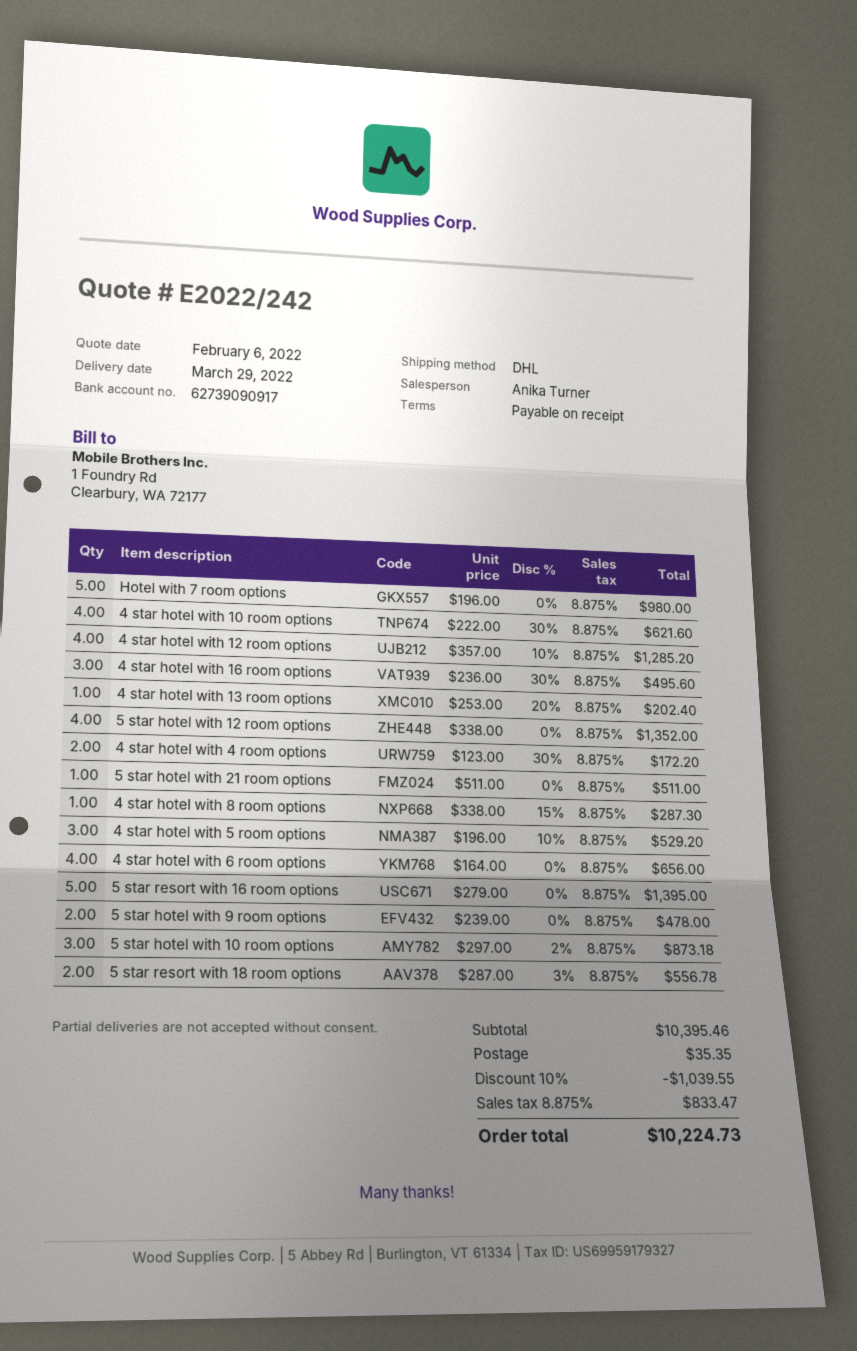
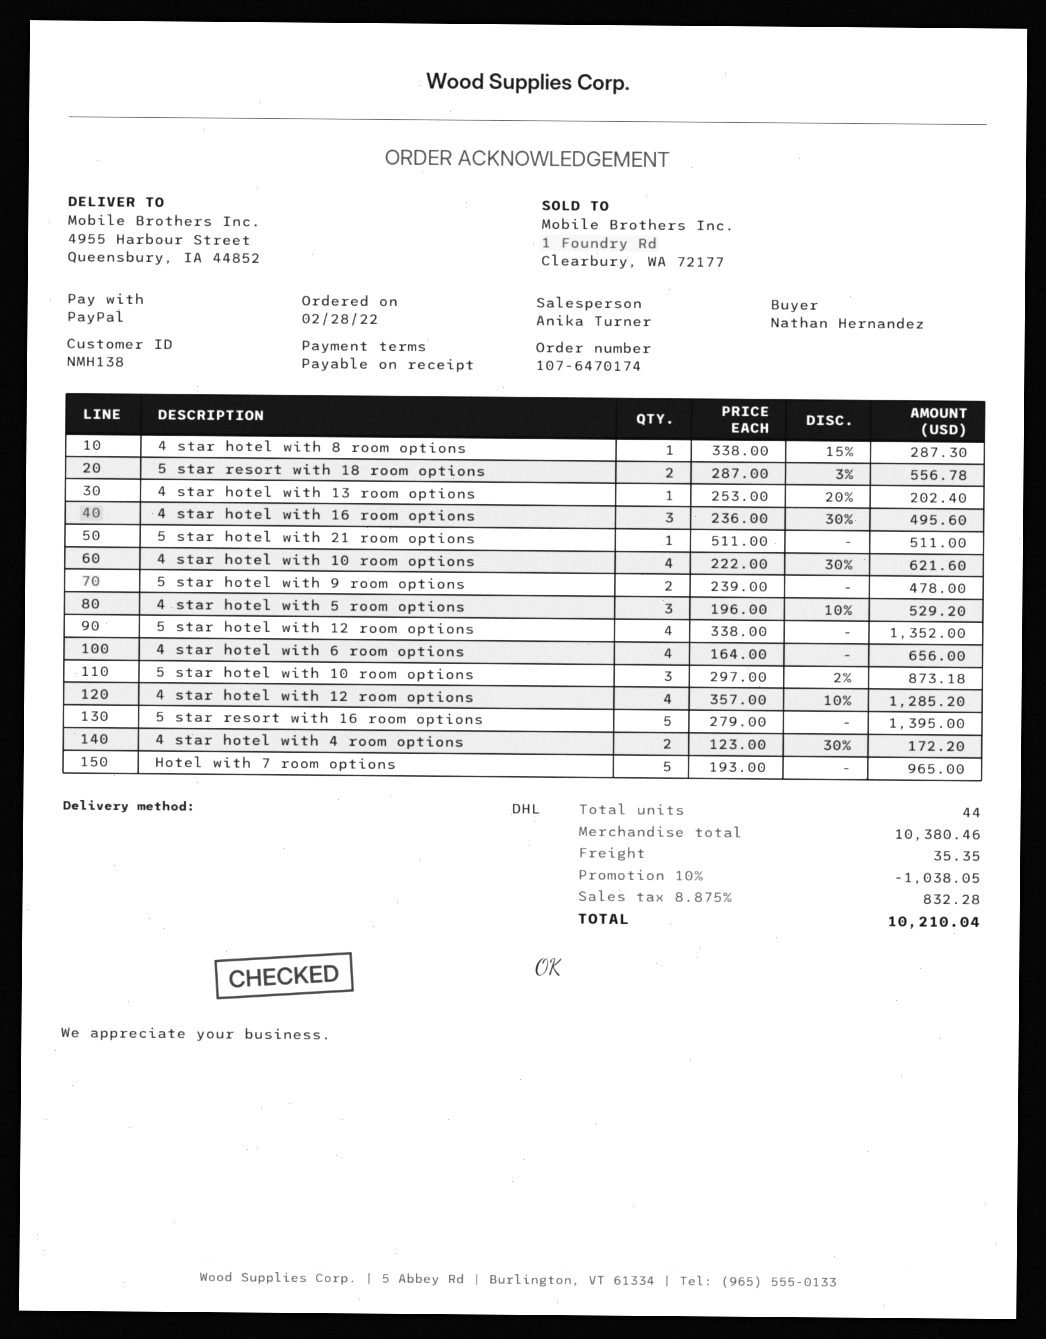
Hotel with 7 room options: 5 x 196.00 = 980.00 -> 5 x 193.00 = 965.00
subtotal: 10395.46 -> 10380.46
discount: 10% = 1039.55 -> 10% = 1038.05
tax: 8.875% = 833.47 -> 8.875% = 832.28
total: 10224.73 -> 10210.04

